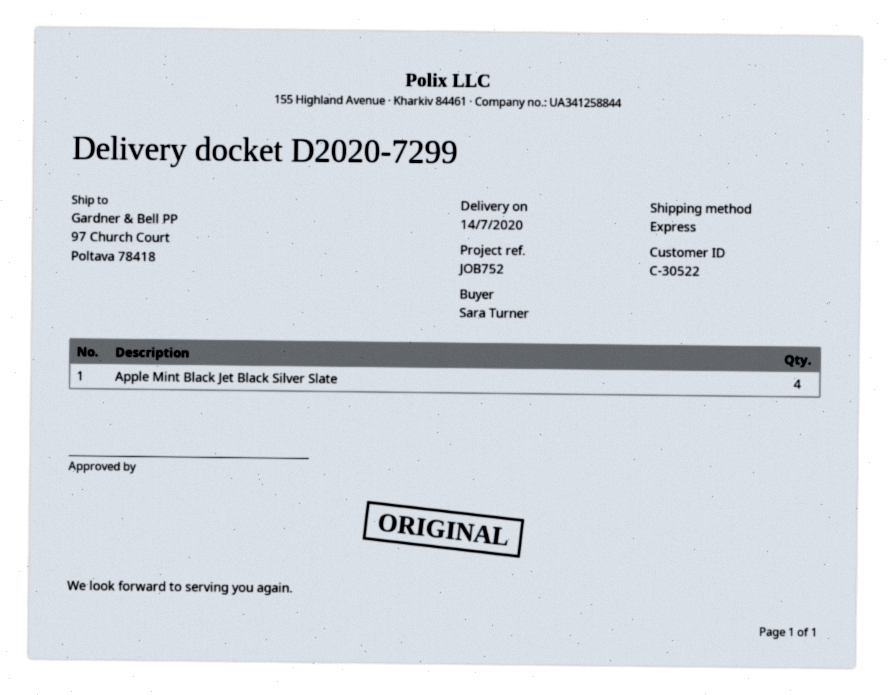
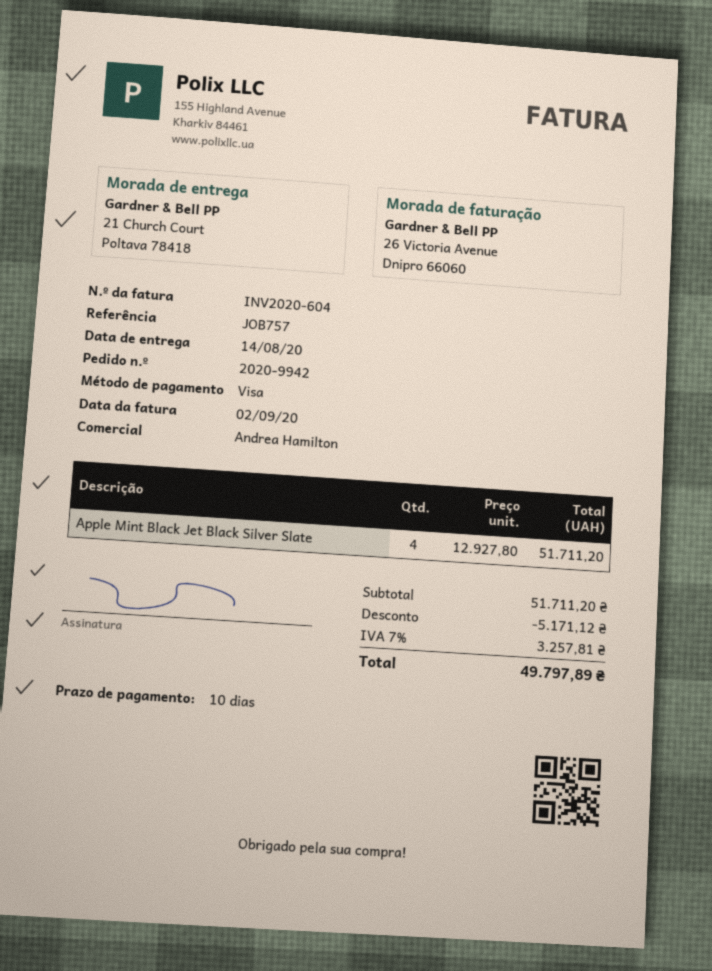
delivery date: 2020-07-14 -> 2020-08-14
reference: JOB752 -> JOB757
ship to: 97 Church Court, Poltava 78418 -> 21 Church Court, Poltava 78418

